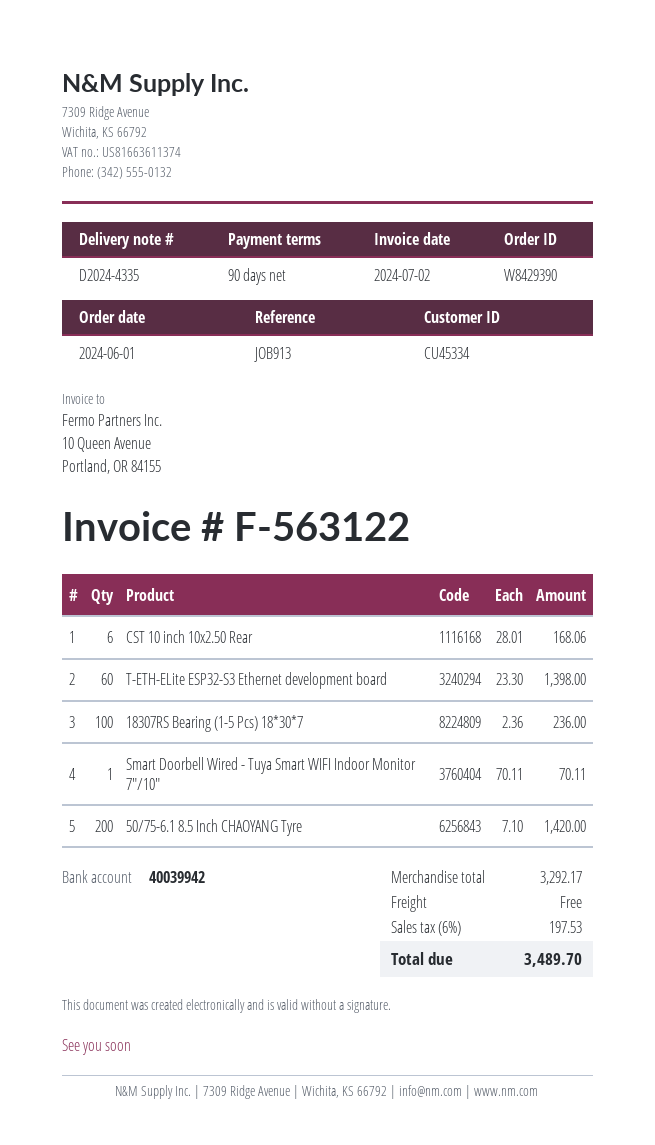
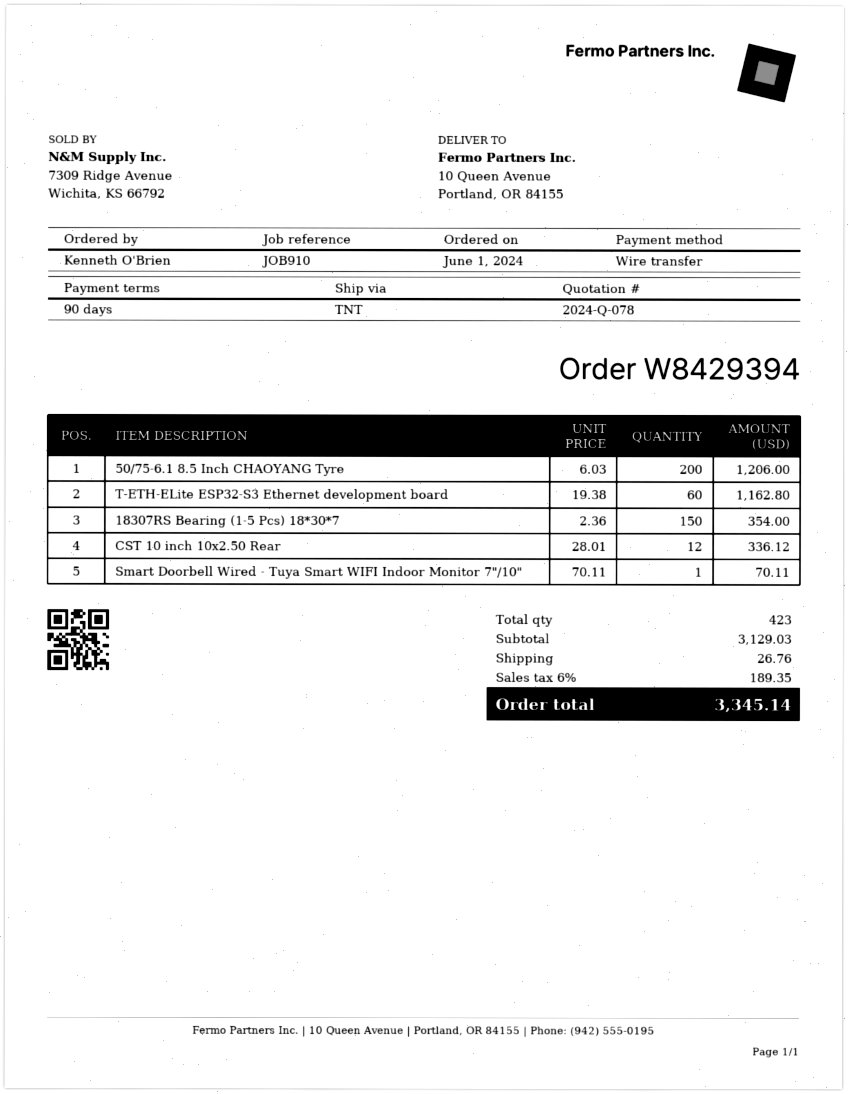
order number: W8429390 -> W8429394
reference: JOB913 -> JOB910
CST 10 inch 10x2.50 Rear: 6 x 28.01 = 168.06 -> 12 x 28.01 = 336.12
T-ETH-ELite ESP32-S3 Ethernet development board: 60 x 23.30 = 1398.00 -> 60 x 19.38 = 1162.80
18307RS Bearing (1-5 Pcs) 18*30*7: 100 x 2.36 = 236.00 -> 150 x 2.36 = 354.00
50/75-6.1 8.5 Inch CHAOYANG Tyre: 200 x 7.10 = 1420.00 -> 200 x 6.03 = 1206.00
subtotal: 3292.17 -> 3129.03
shipping: 0.00 -> 26.76
tax: 6% = 197.53 -> 6% = 189.35
total: 3489.70 -> 3345.14

